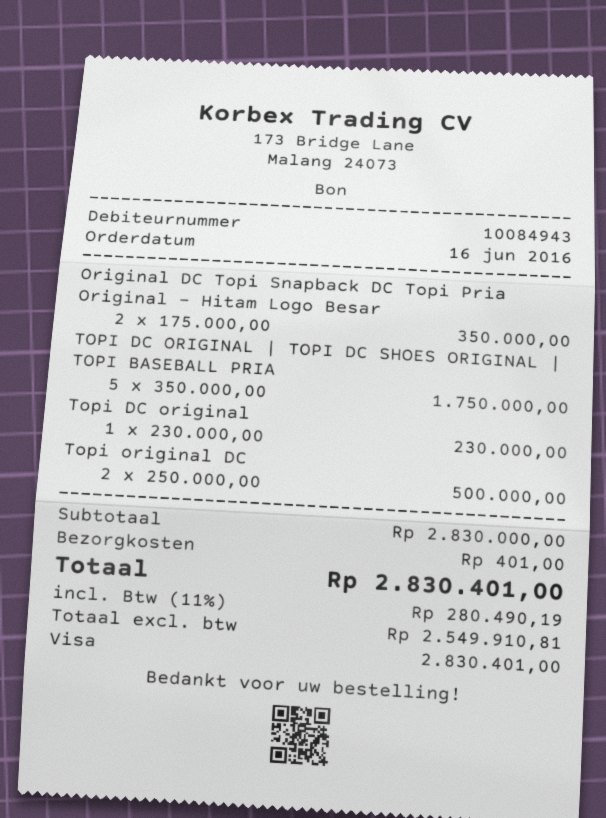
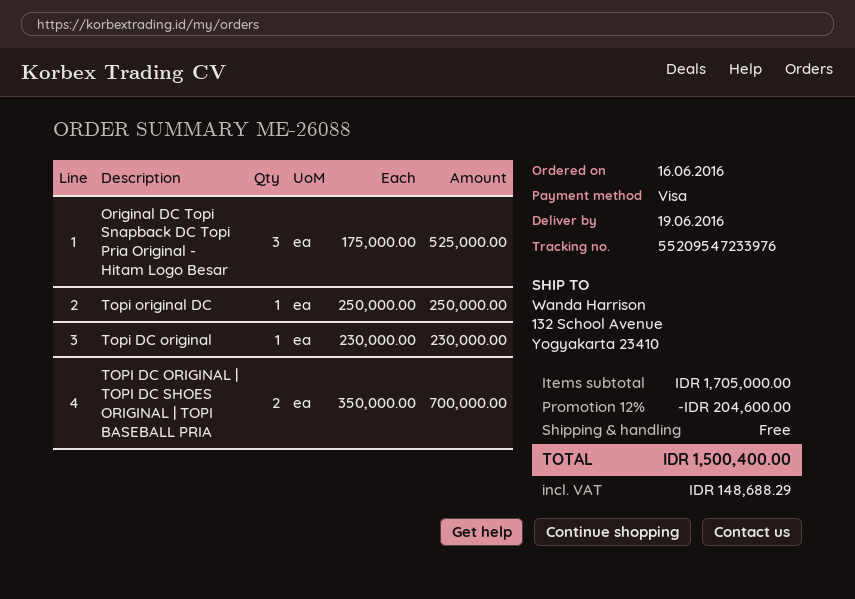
Original DC Topi Snapback DC Topi Pria Original - Hitam Logo Besar: 2 x 175000.00 = 350000.00 -> 3 x 175000.00 = 525000.00
TOPI DC ORIGINAL | TOPI DC SHOES ORIGINAL | TOPI BASEBALL PRIA: 5 x 350000.00 = 1750000.00 -> 2 x 350000.00 = 700000.00
Topi original DC: 2 x 250000.00 = 500000.00 -> 1 x 250000.00 = 250000.00
subtotal: 2830000.00 -> 1705000.00
discount: none -> 12% = 204600.00
shipping: 401.00 -> 0.00
tax: 280490.19 -> 148688.29
total: 2830401.00 -> 1500400.00

